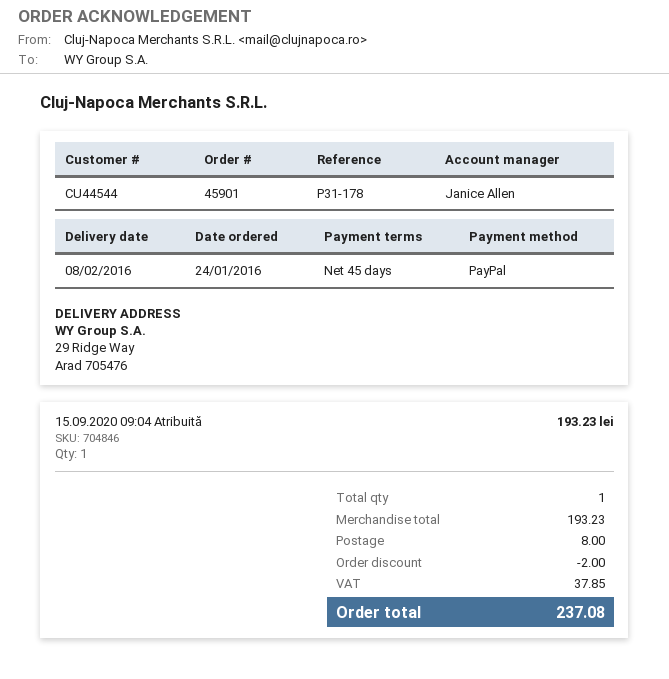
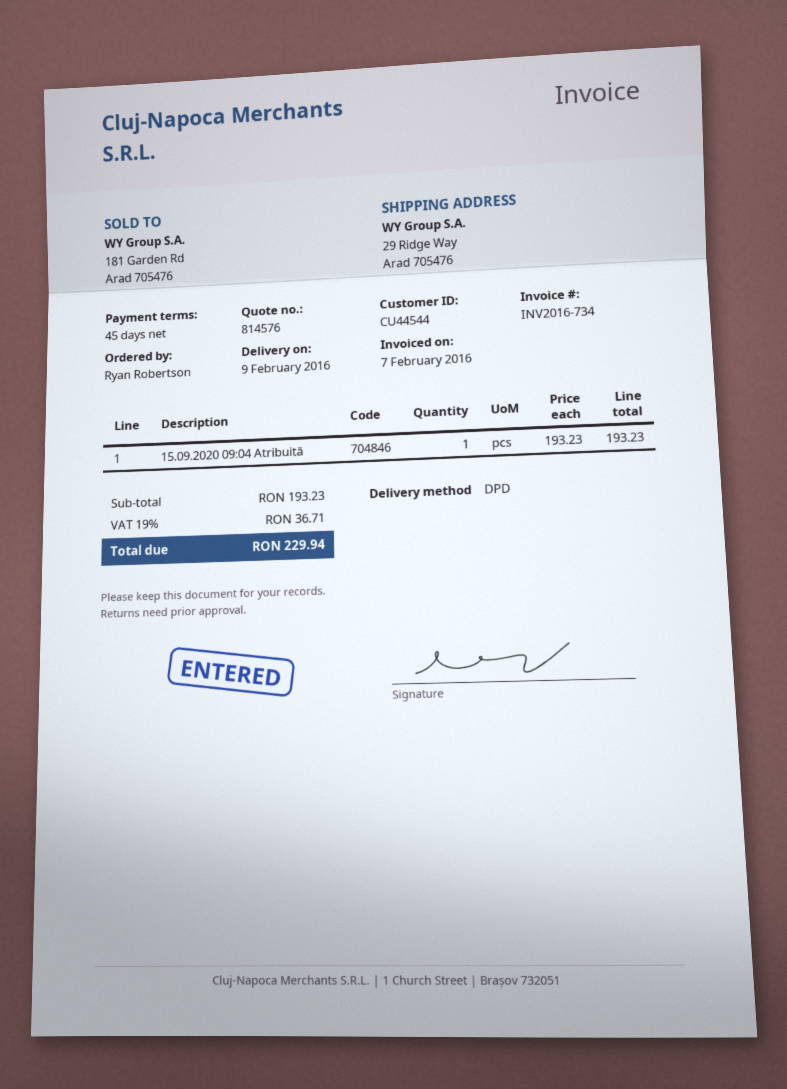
delivery date: 2016-02-08 -> 2016-02-09
discount: 2.00 -> none
shipping: 8.00 -> none
tax: 37.85 -> 36.71
total: 237.08 -> 229.94

